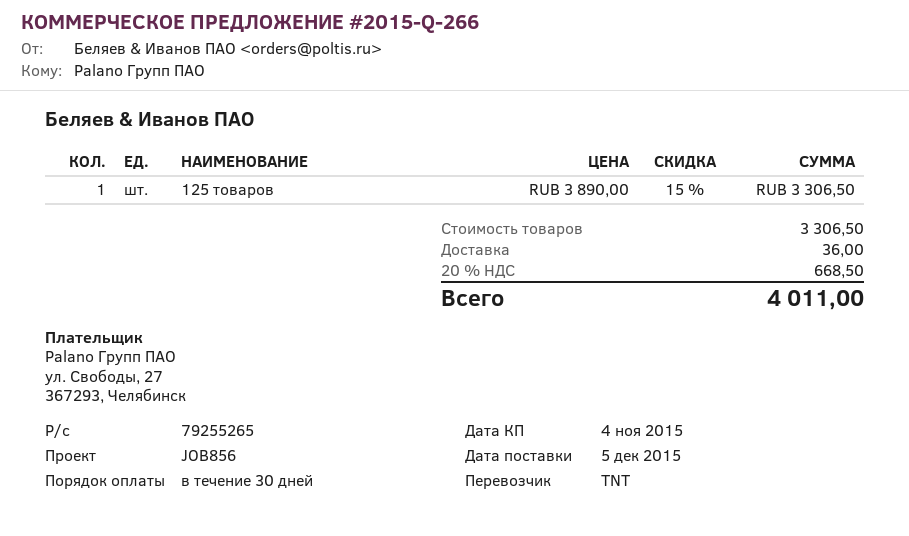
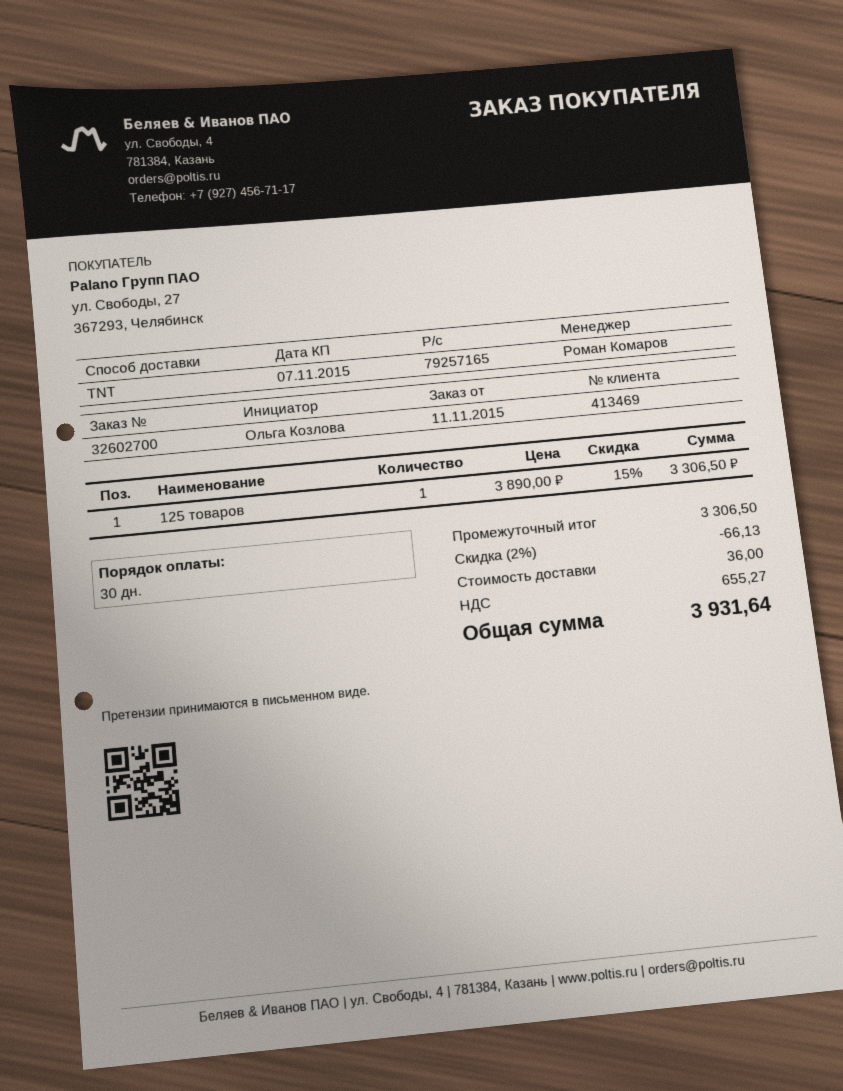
quote date: 2015-11-04 -> 2015-11-07
bank account: 79255265 -> 79257165
discount: none -> 2% = 66.13
tax: 668.50 -> 655.27
total: 4011.00 -> 3931.64

